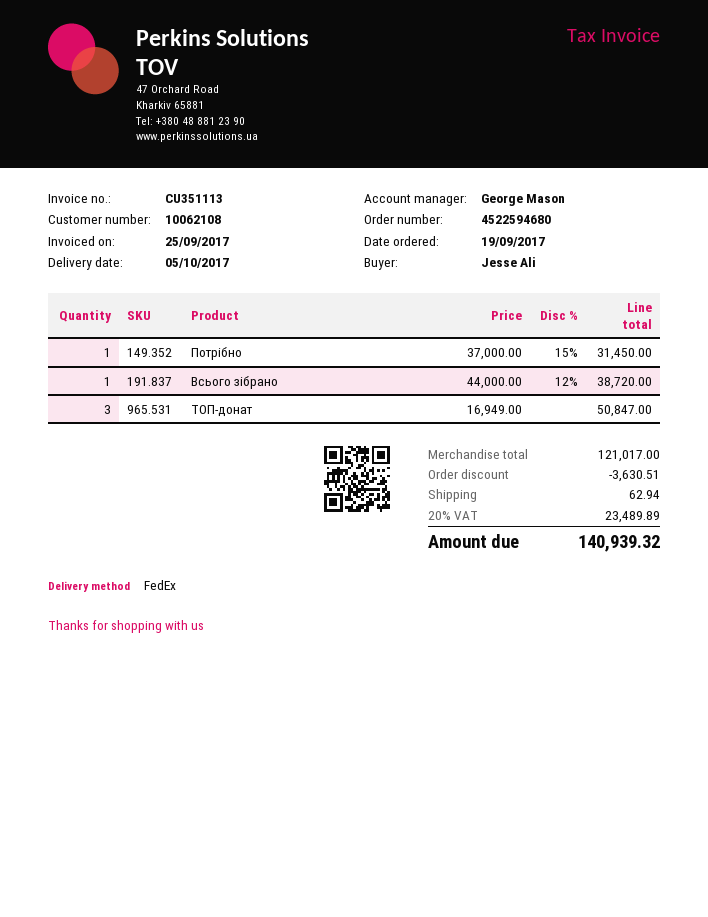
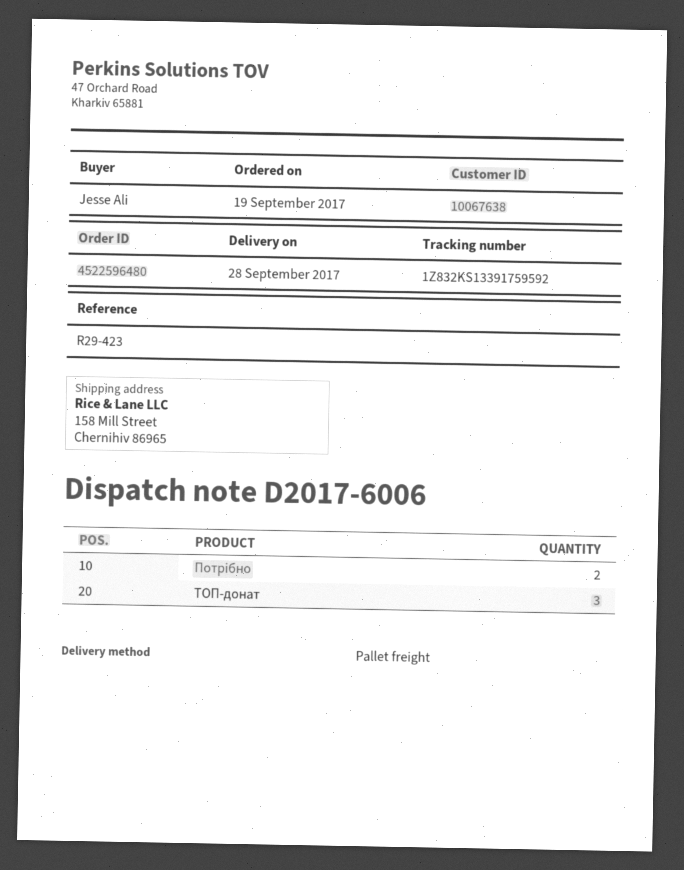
order number: 4522594680 -> 4522596480
delivery date: 2017-10-05 -> 2017-09-28
customer number: 10062108 -> 10067638
shipping method: FedEx -> pallet freight
Потрібно: 1 -> 2
Всього зібрано: 1 -> none

